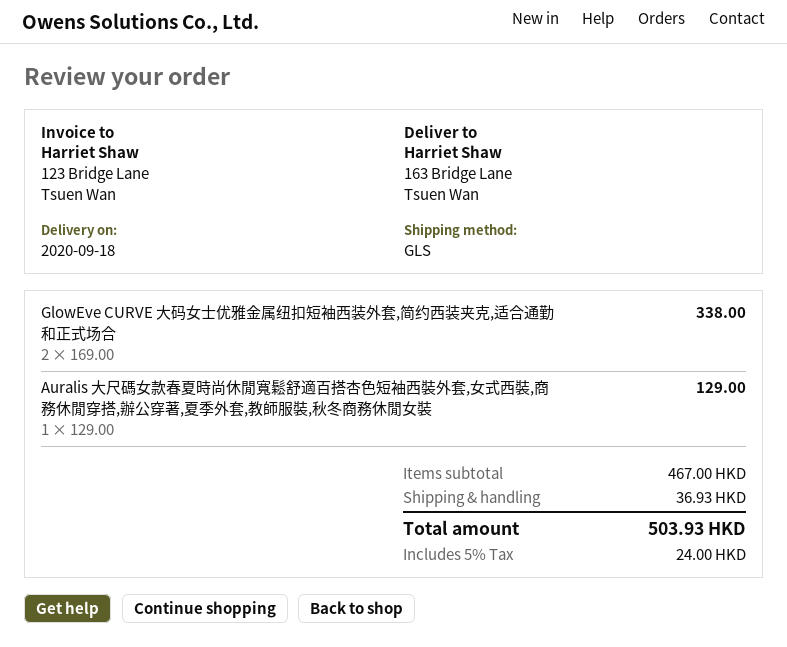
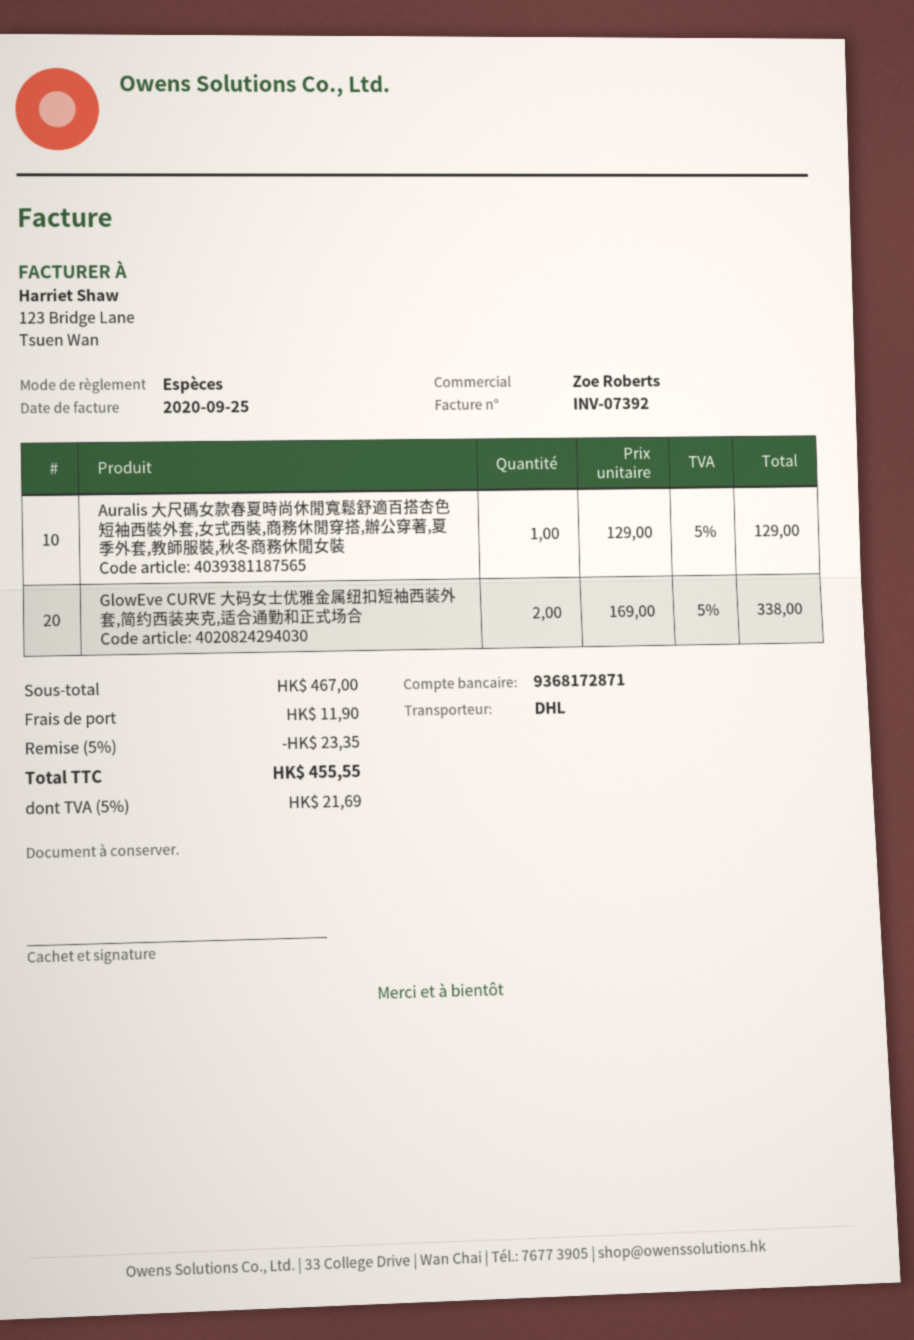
shipping method: GLS -> DHL
discount: none -> 5% = 23.35
shipping: 36.93 -> 11.90
tax: 5% = 24.00 -> 5% = 21.69
total: 503.93 -> 455.55

